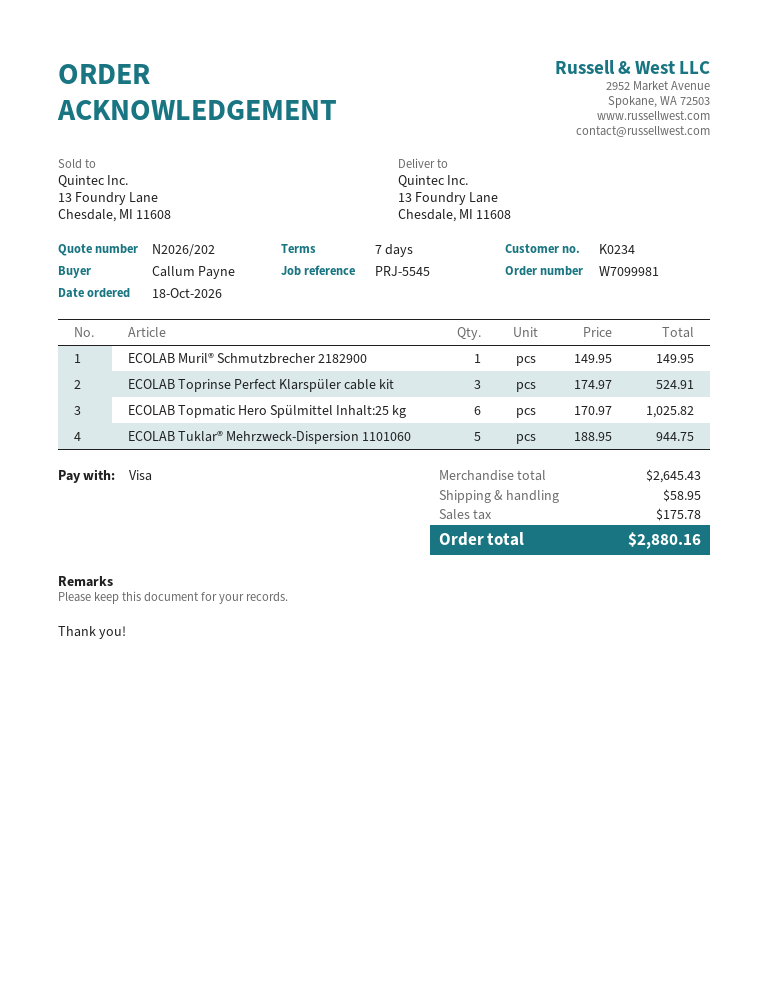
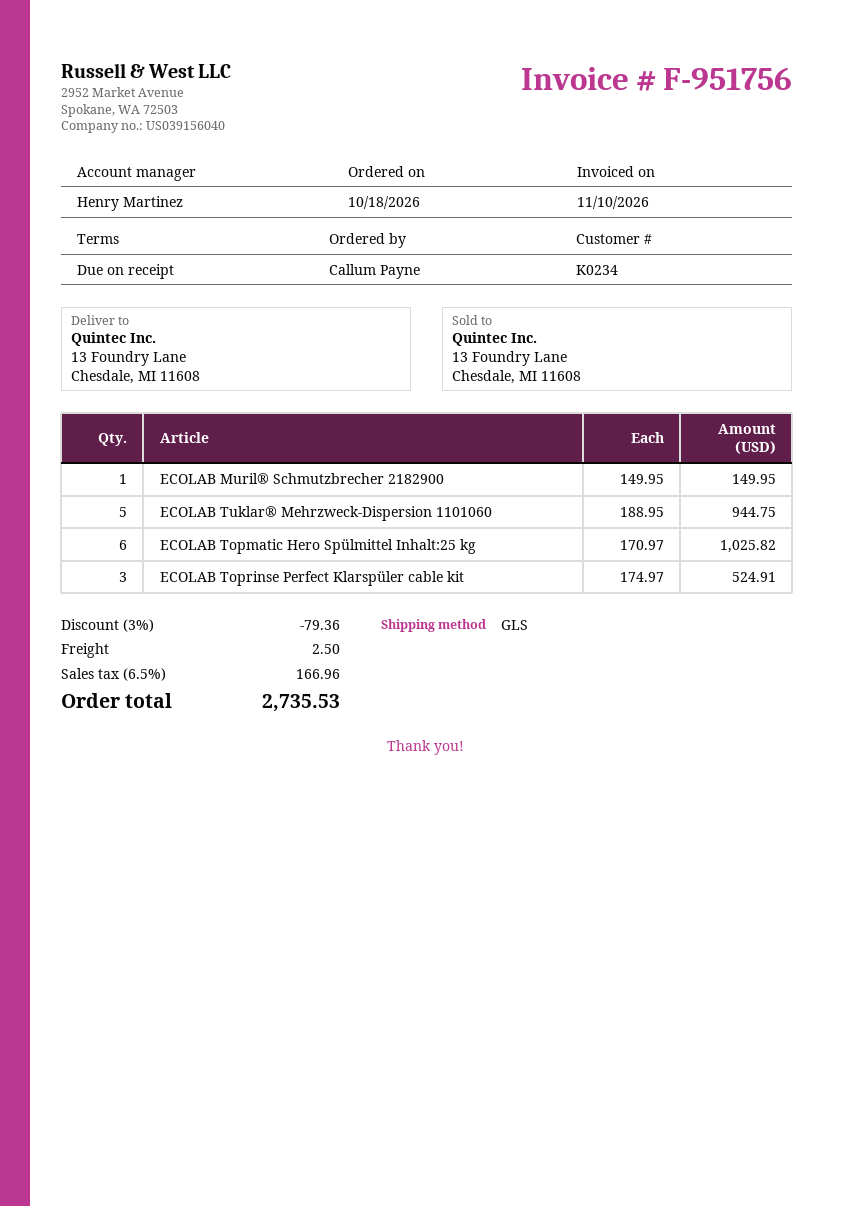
payment terms: 7 days -> on receipt
discount: none -> 3% = 79.36
shipping: 58.95 -> 2.50
tax: 175.78 -> 166.96
total: 2880.16 -> 2735.53

